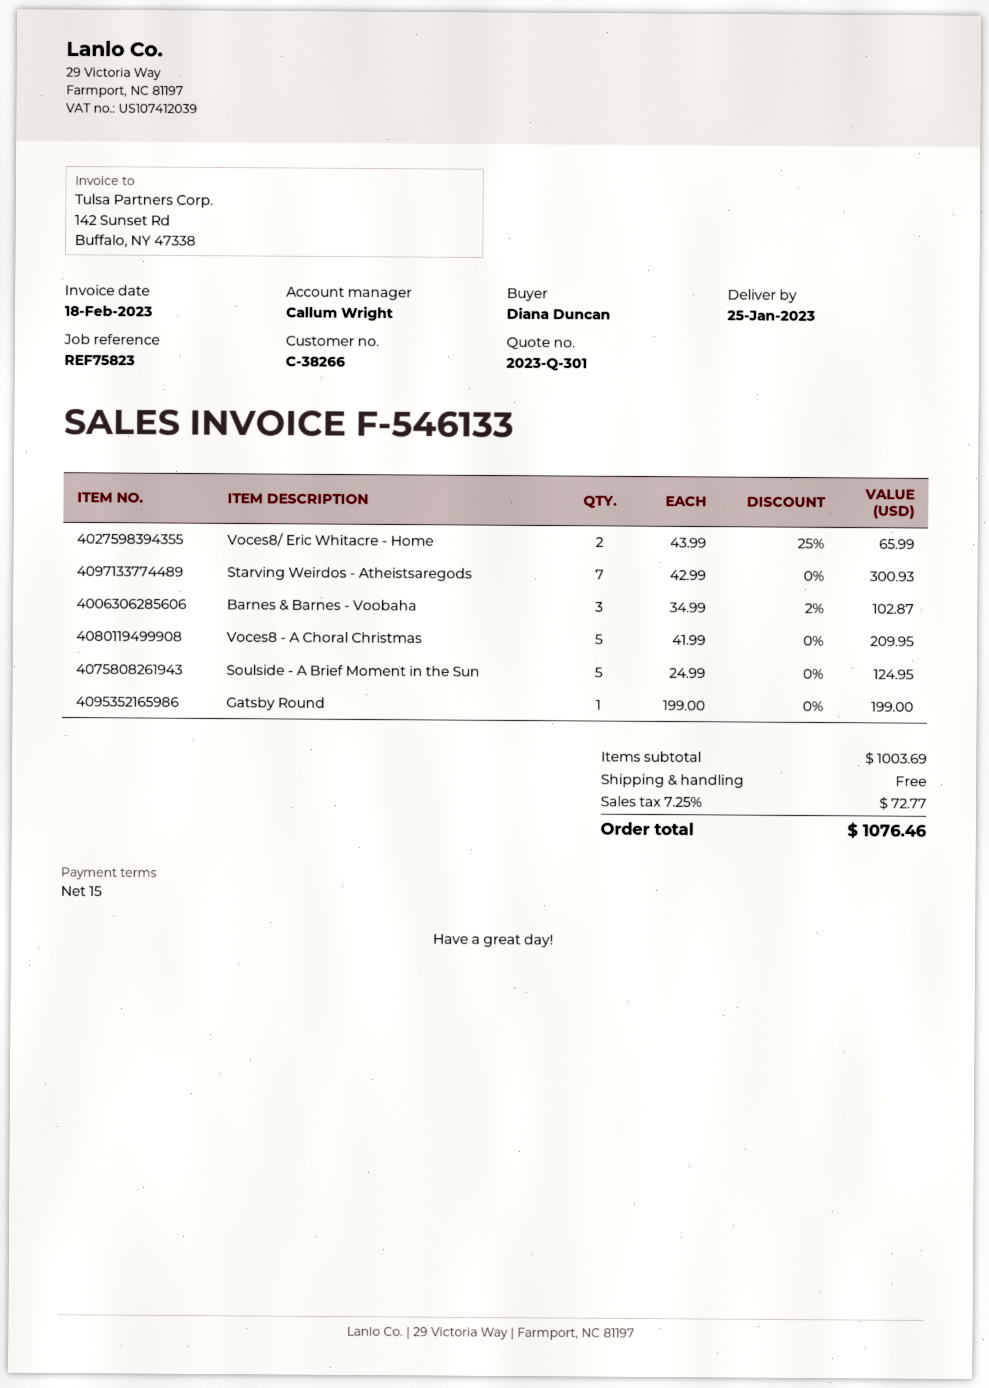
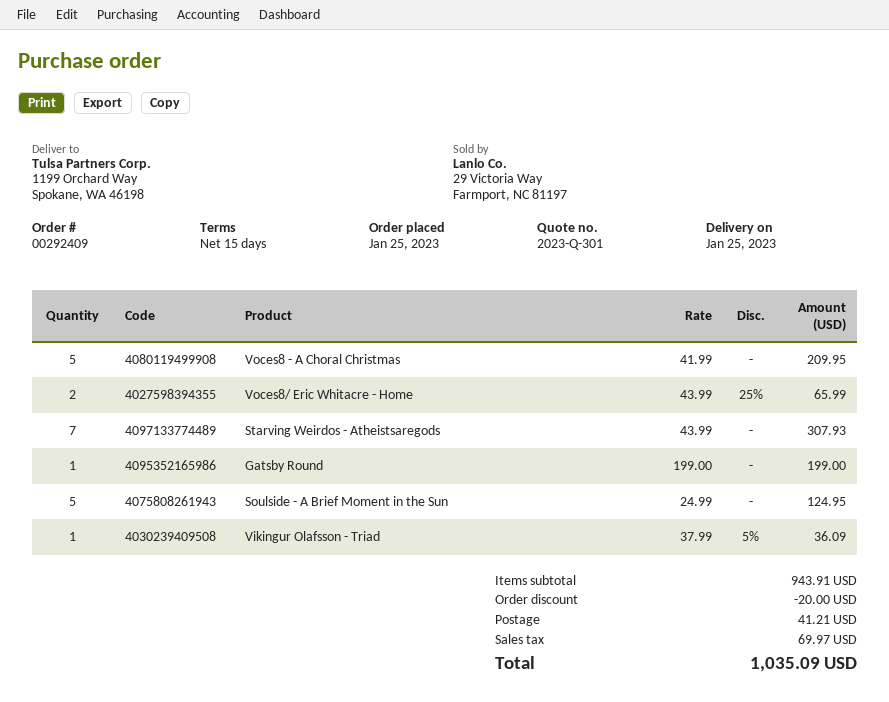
Starving Weirdos - Atheistsaregods: 7 x 42.99 = 300.93 -> 7 x 43.99 = 307.93
Barnes & Barnes - Voobaha: 3 x 34.99 - 2% = 102.87 -> none
Vikingur Olafsson - Triad: none -> 1 x 37.99 - 5% = 36.09
subtotal: 1003.69 -> 943.91
discount: none -> 20.00
shipping: 0.00 -> 41.21
tax: 72.77 -> 69.97
total: 1076.46 -> 1035.09

